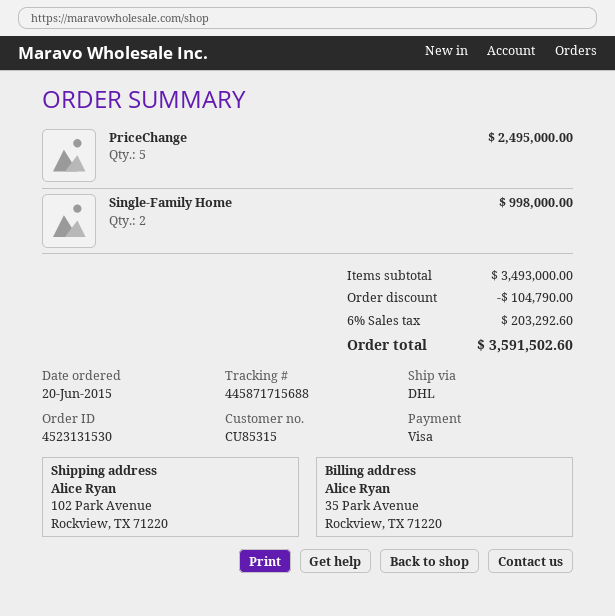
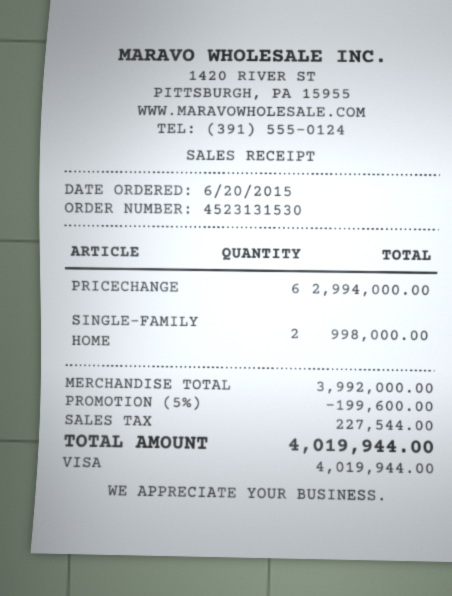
PriceChange: 5 for 2495000.00 -> 6 for 2994000.00
subtotal: 3493000.00 -> 3992000.00
discount: 104790.00 -> 199600.00
tax: 203292.60 -> 227544.00
total: 3591502.60 -> 4019944.00

